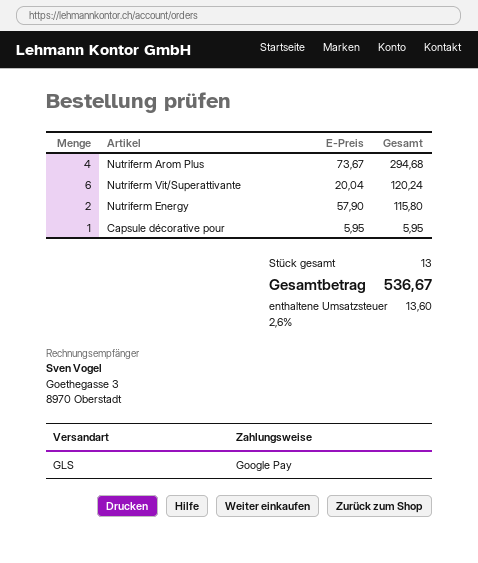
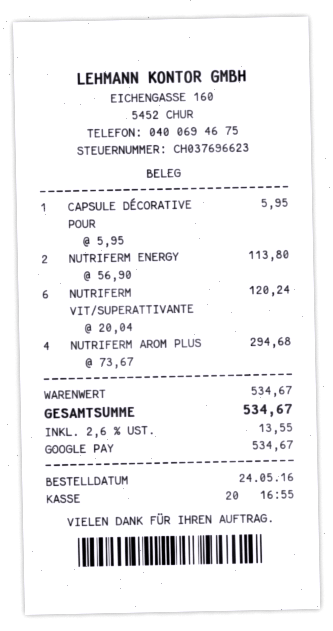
Nutriferm Energy: 2 x 57.90 = 115.80 -> 2 x 56.90 = 113.80
tax: 2.6% = 13.60 -> 2.6% = 13.55
total: 536.67 -> 534.67

